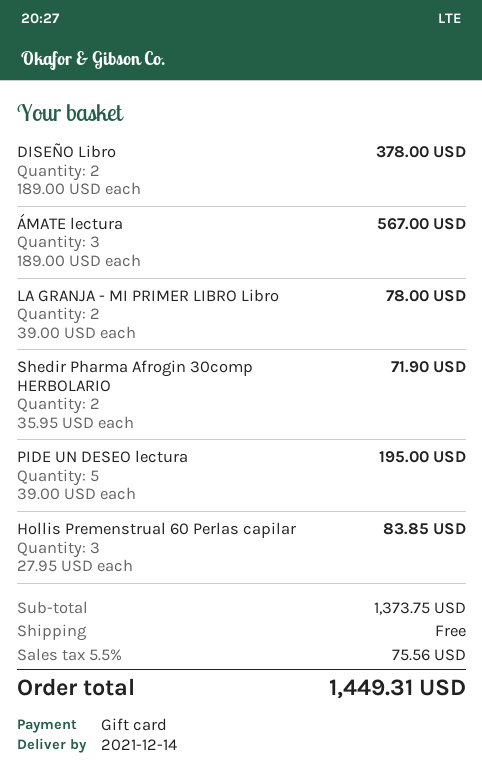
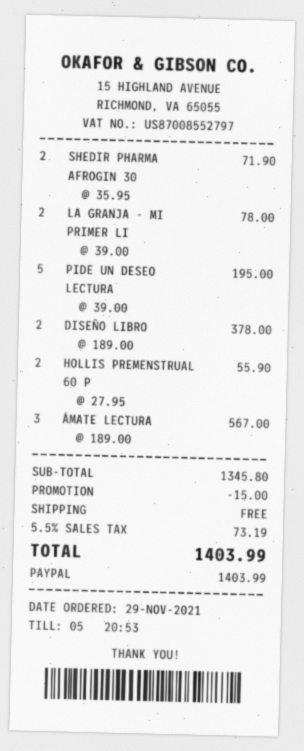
payment method: gift card -> PayPal
Hollis Premenstrual 60 Perlas capilar: 3 x 27.95 = 83.85 -> 2 x 27.95 = 55.90
subtotal: 1373.75 -> 1345.80
discount: none -> 15.00
tax: 5.5% = 75.56 -> 5.5% = 73.19
total: 1449.31 -> 1403.99

